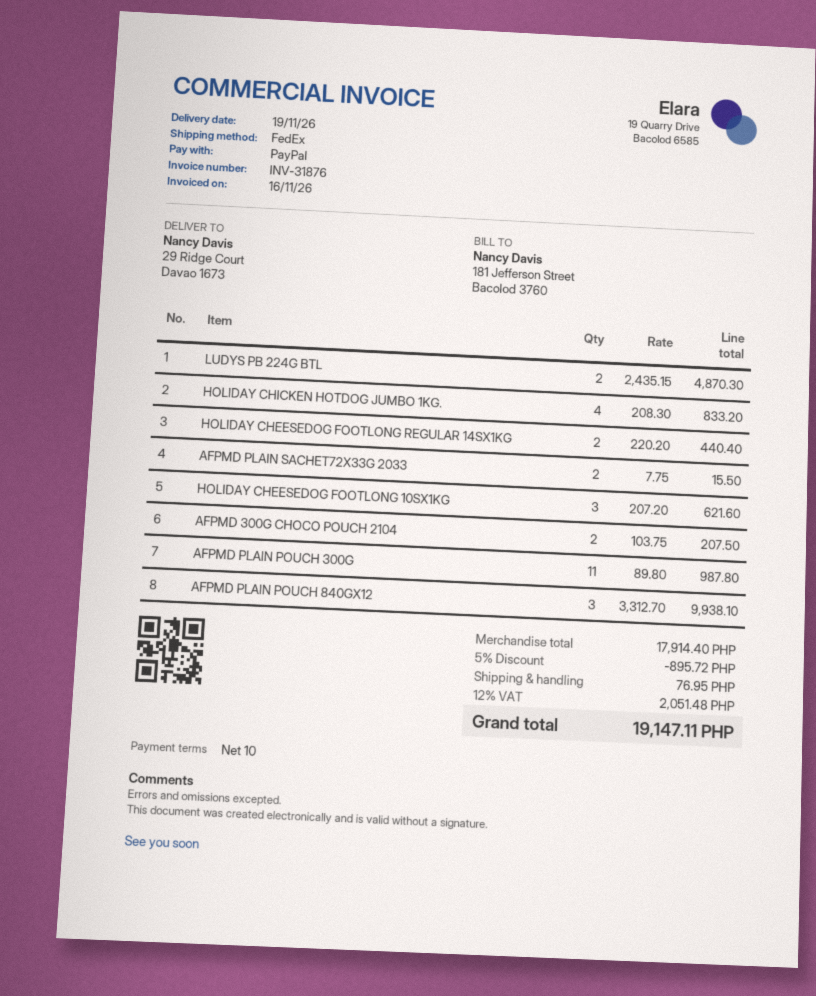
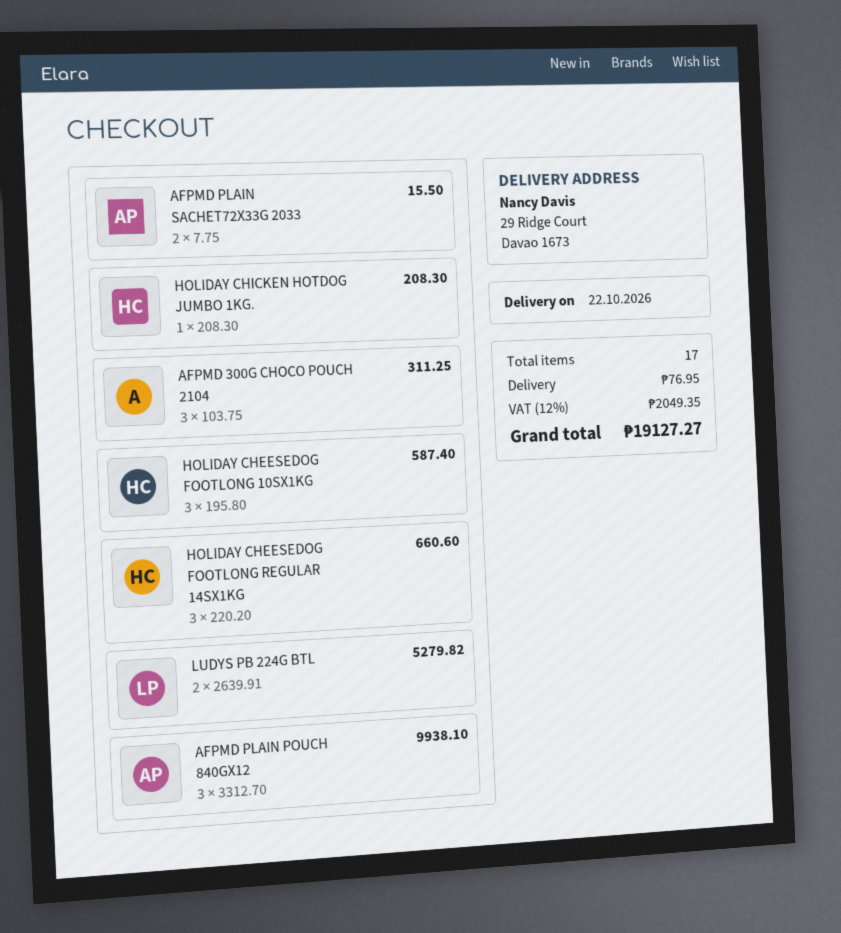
delivery date: 2026-11-19 -> 2026-10-22
LUDYS PB 224G BTL: 2 x 2435.15 = 4870.30 -> 2 x 2639.91 = 5279.82
HOLIDAY CHICKEN HOTDOG JUMBO 1KG.: 4 x 208.30 = 833.20 -> 1 x 208.30 = 208.30
HOLIDAY CHEESEDOG FOOTLONG REGULAR 14SX1KG: 2 x 220.20 = 440.40 -> 3 x 220.20 = 660.60
HOLIDAY CHEESEDOG FOOTLONG 10SX1KG: 3 x 207.20 = 621.60 -> 3 x 195.80 = 587.40
AFPMD 300G CHOCO POUCH 2104: 2 x 103.75 = 207.50 -> 3 x 103.75 = 311.25
AFPMD PLAIN POUCH 300G: 11 x 89.80 = 987.80 -> none
discount: 5% = 895.72 -> none
tax: 12% = 2051.48 -> 12% = 2049.35
total: 19147.11 -> 19127.27

